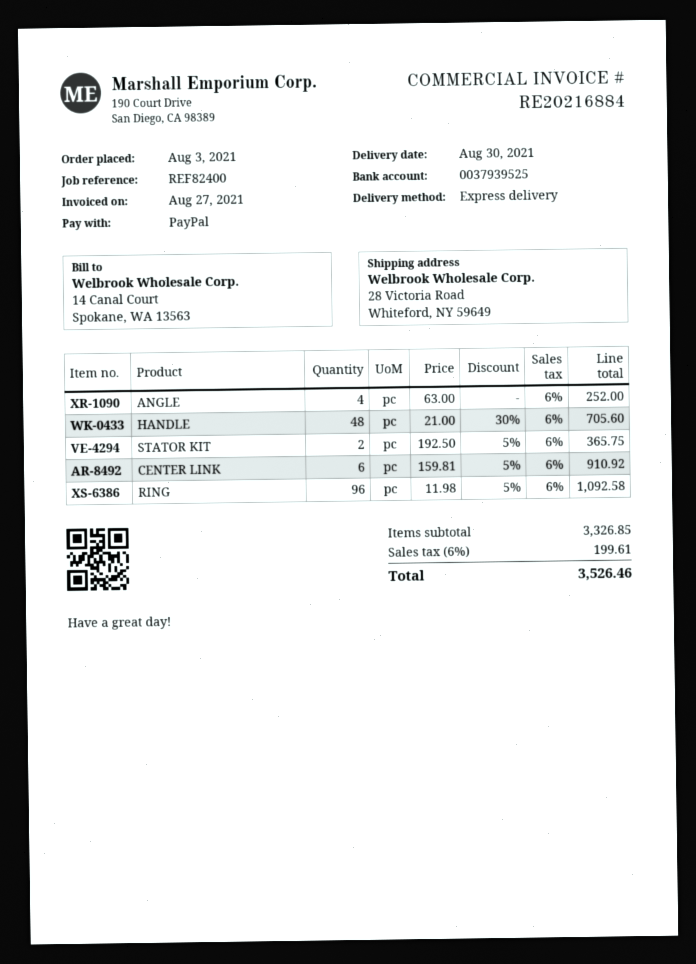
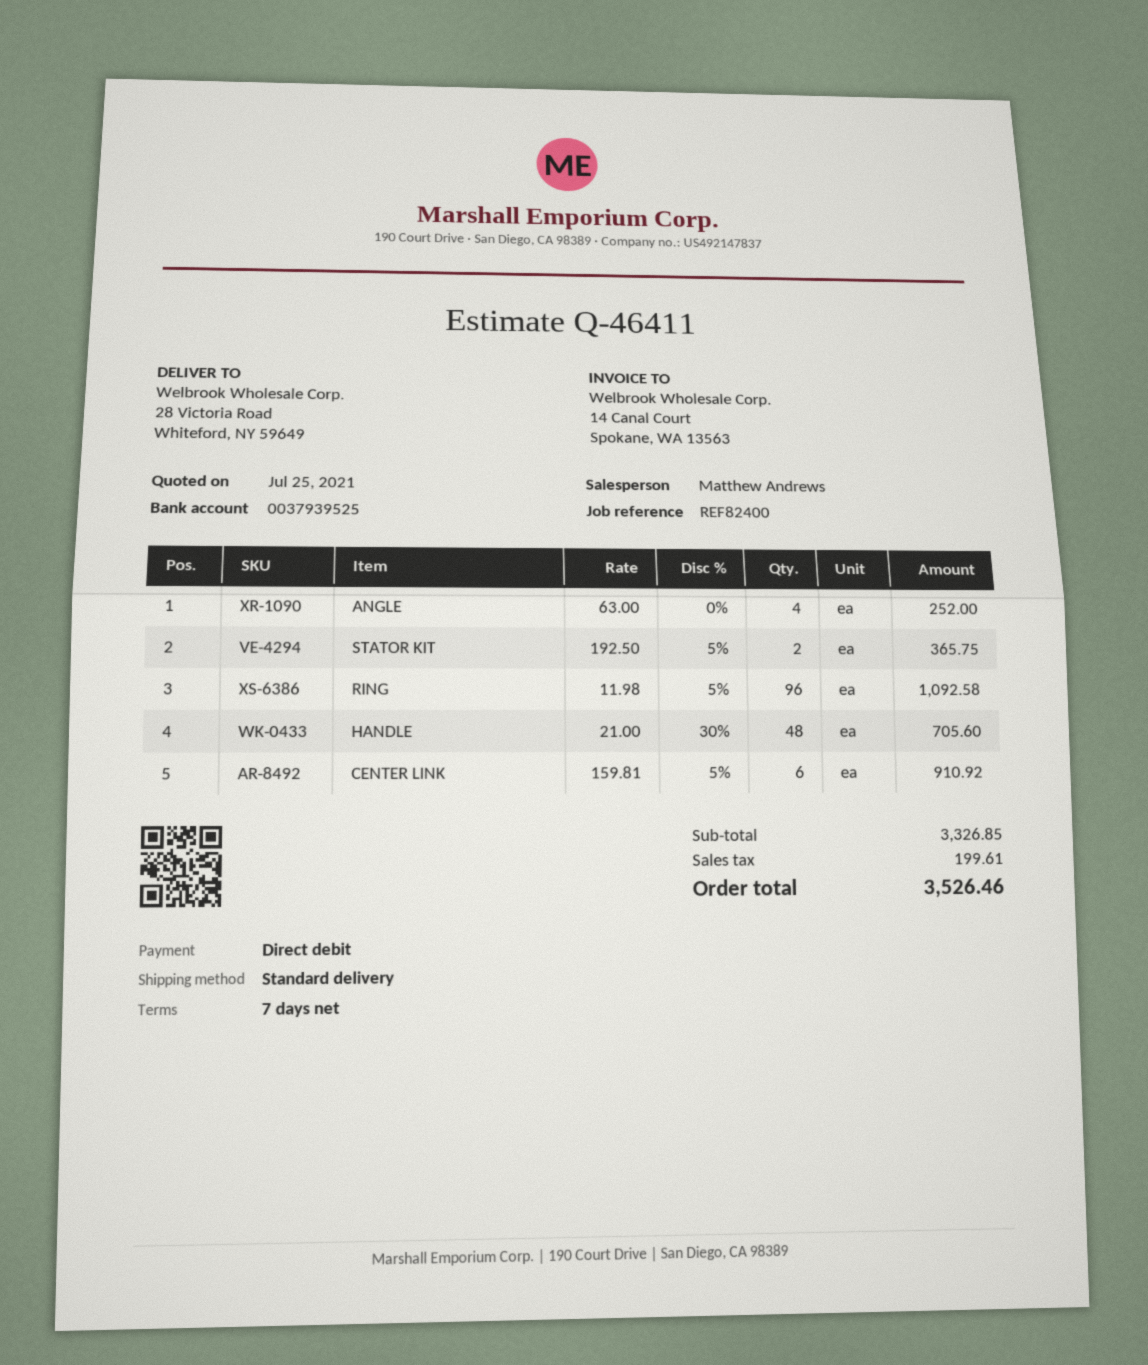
payment method: PayPal -> direct debit
shipping method: express -> standard

